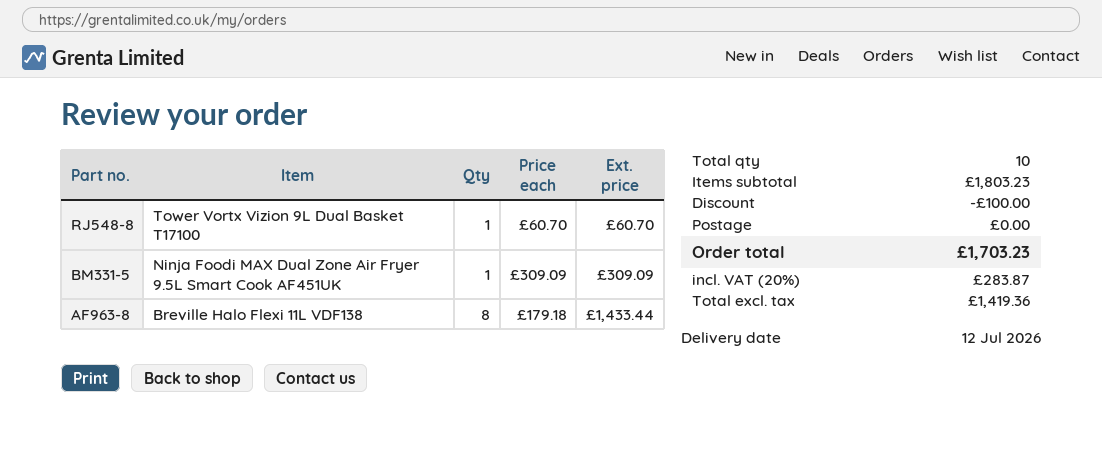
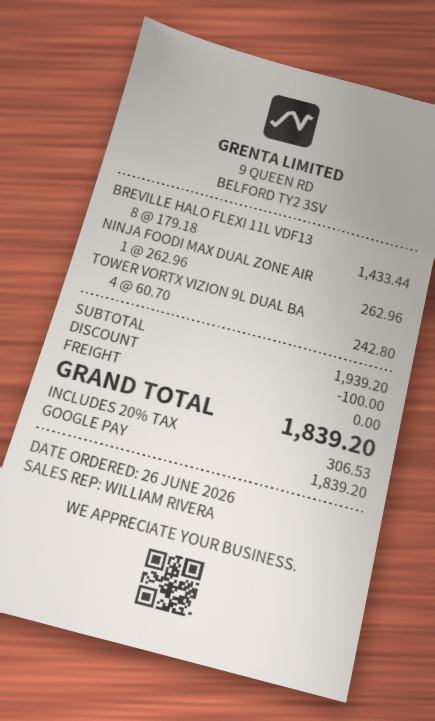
Tower Vortx Vizion 9L Dual Basket T17100: 1 x 60.70 = 60.70 -> 4 x 60.70 = 242.80
Ninja Foodi MAX Dual Zone Air Fryer 9.5L Smart Cook AF451UK: 1 x 309.09 = 309.09 -> 1 x 262.96 = 262.96
subtotal: 1803.23 -> 1939.20
tax: 20% = 283.87 -> 20% = 306.53
total: 1703.23 -> 1839.20

